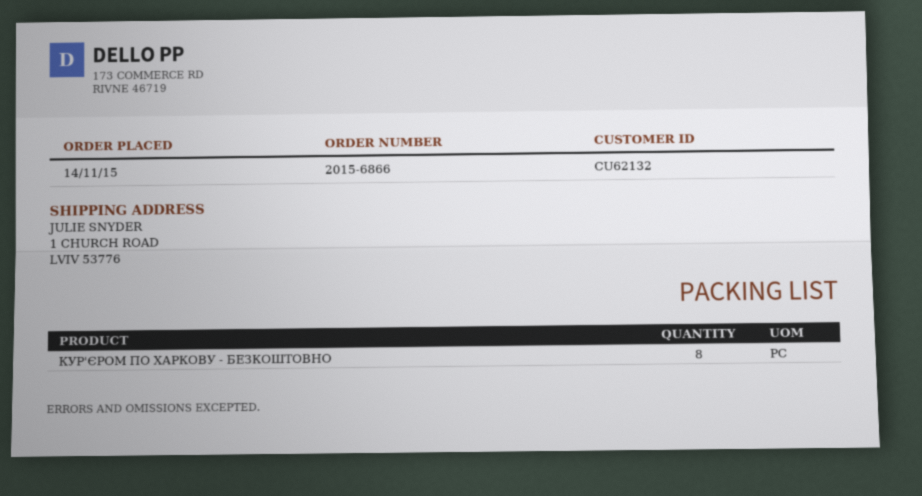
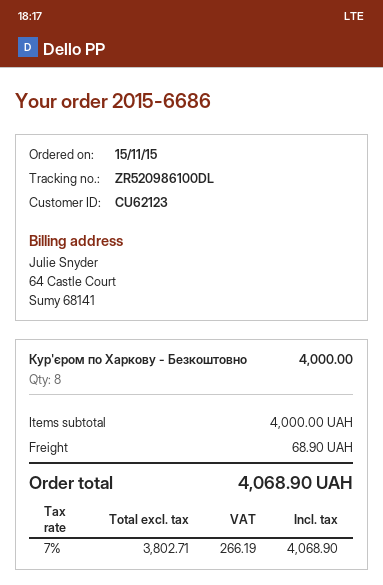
order number: 2015-6866 -> 2015-6686
order date: 2015-11-14 -> 2015-11-15
customer number: CU62132 -> CU62123

